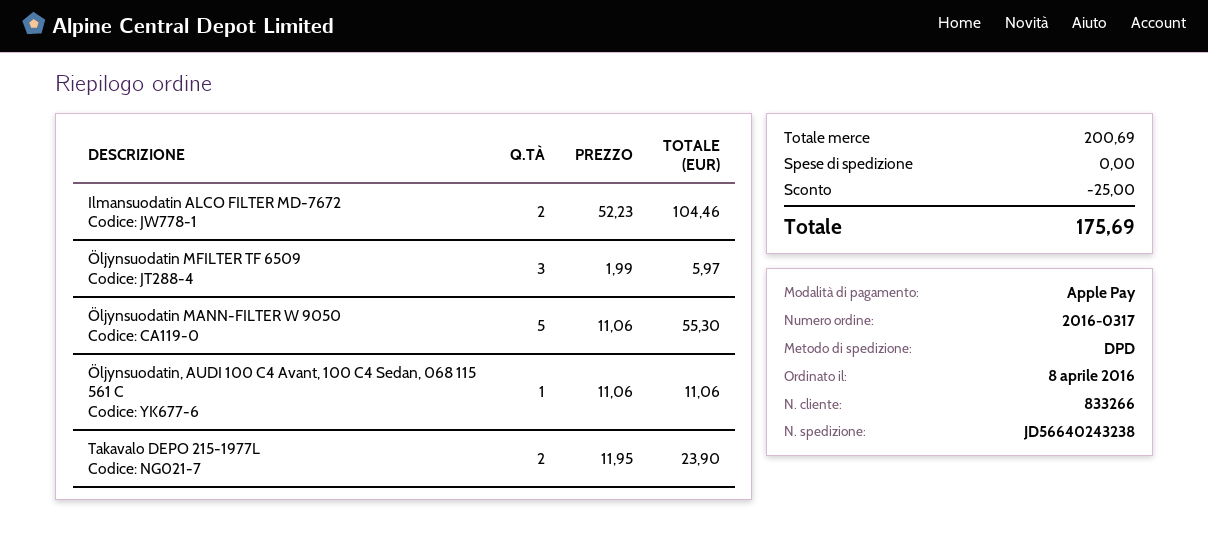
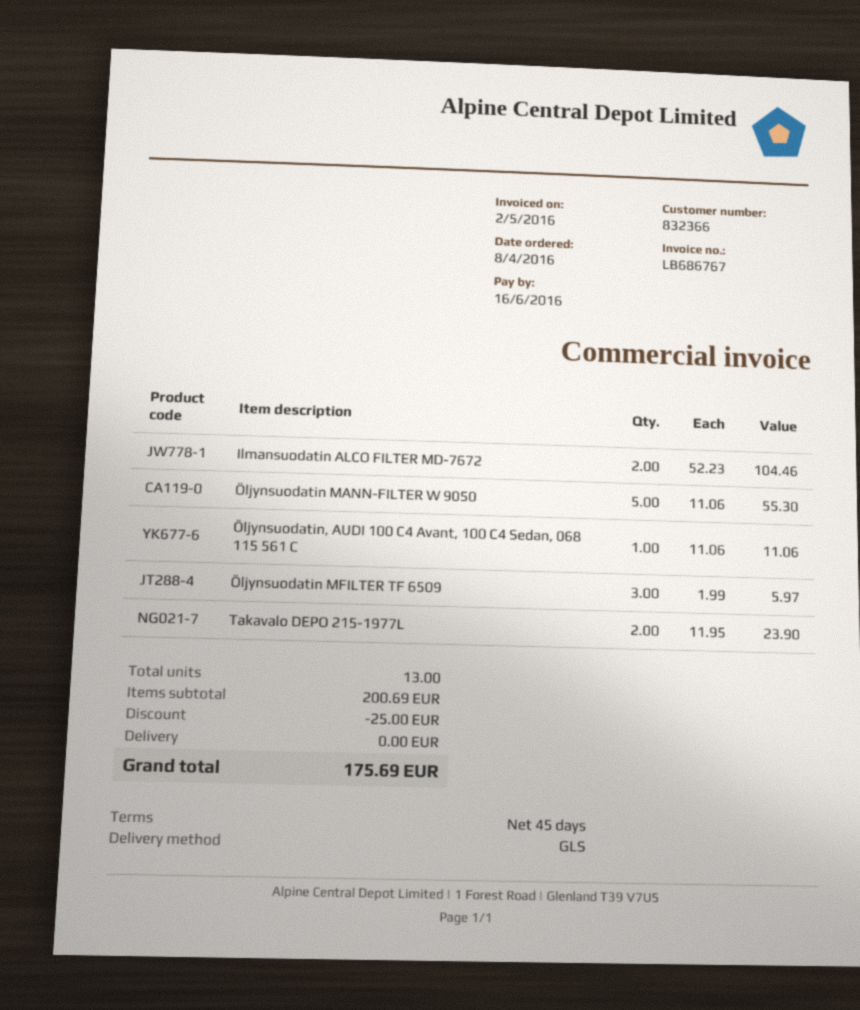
customer number: 833266 -> 832366
shipping method: DPD -> GLS

